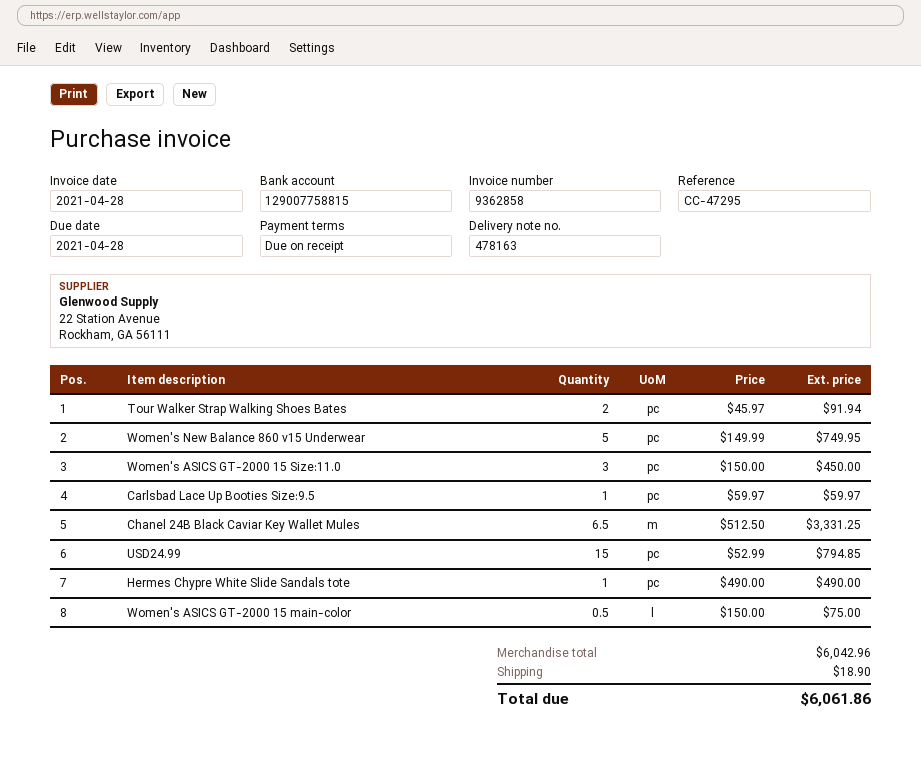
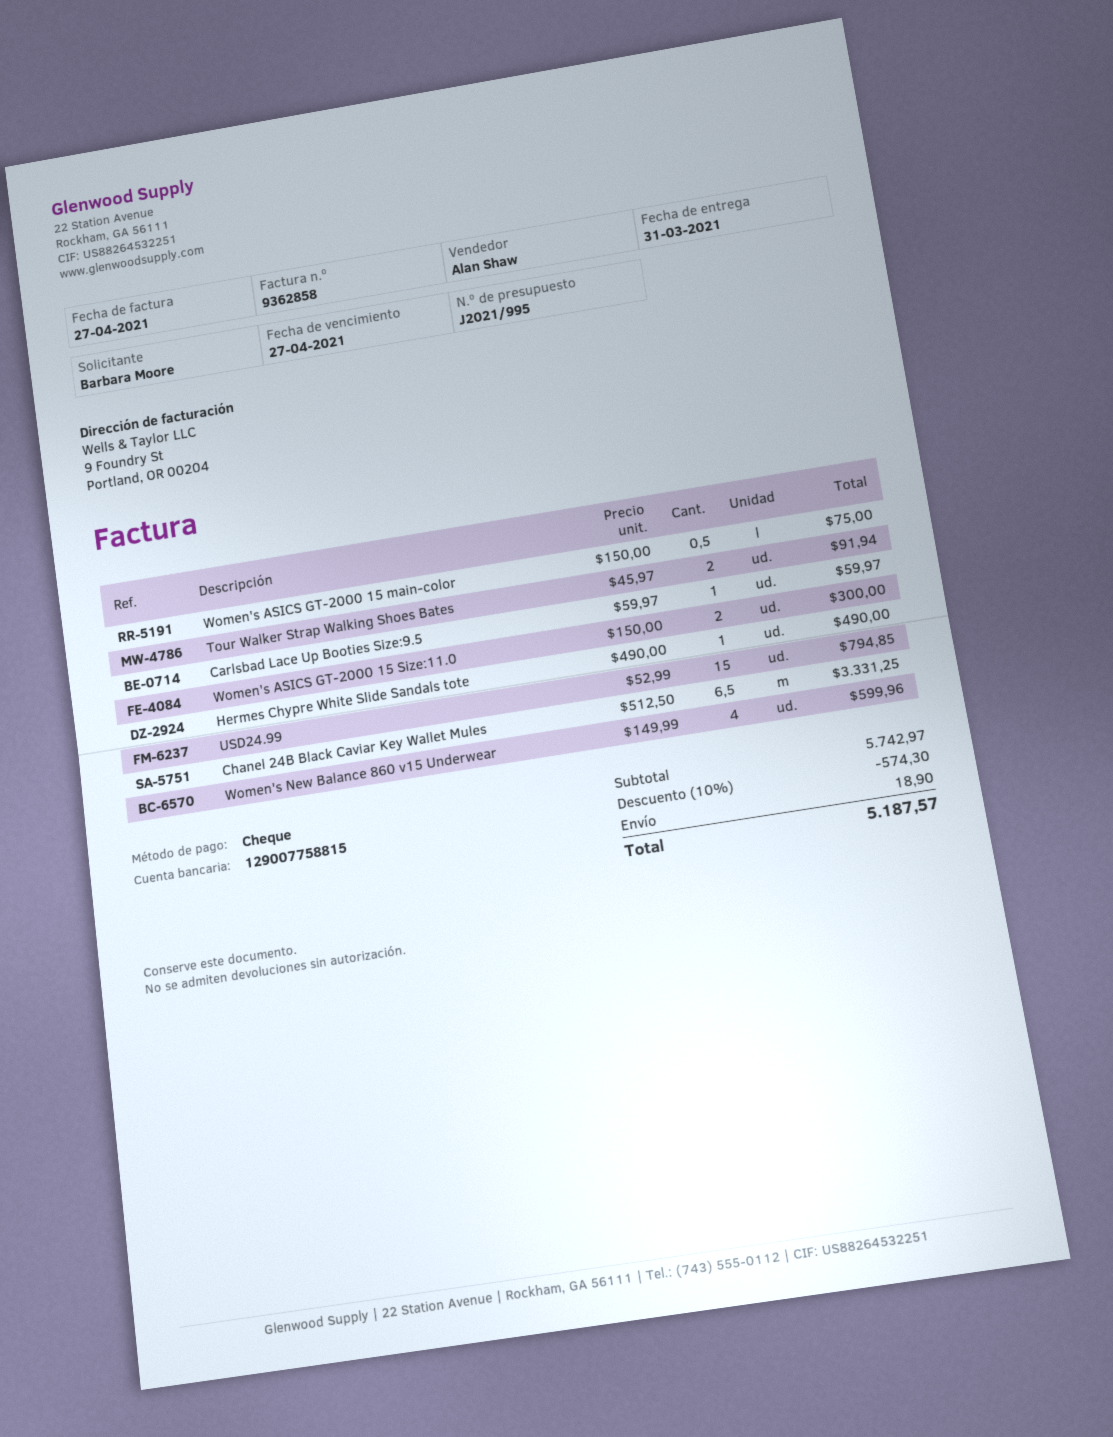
invoice date: 2021-04-28 -> 2021-04-27
due date: 2021-04-28 -> 2021-04-27
Women's New Balance 860 v15 Underwear: 5 x 149.99 = 749.95 -> 4 x 149.99 = 599.96
Women's ASICS GT-2000 15 Size:11.0: 3 x 150.00 = 450.00 -> 2 x 150.00 = 300.00
subtotal: 6042.96 -> 5742.97
discount: none -> 10% = 574.30
total: 6061.86 -> 5187.57

